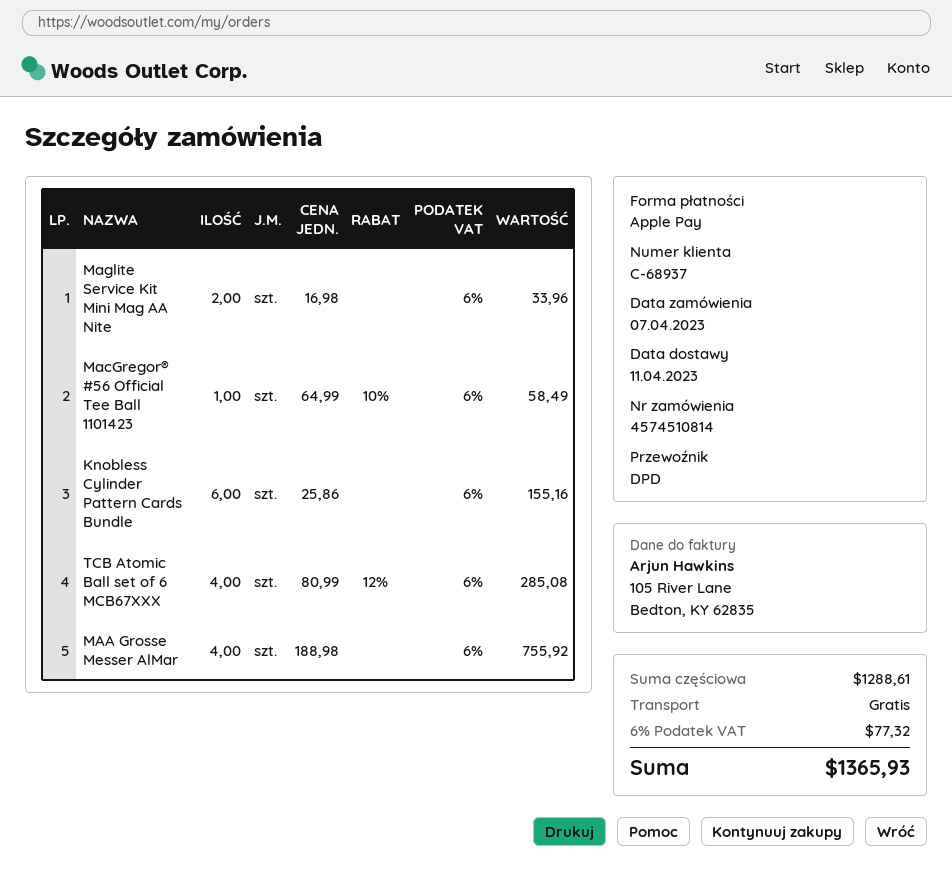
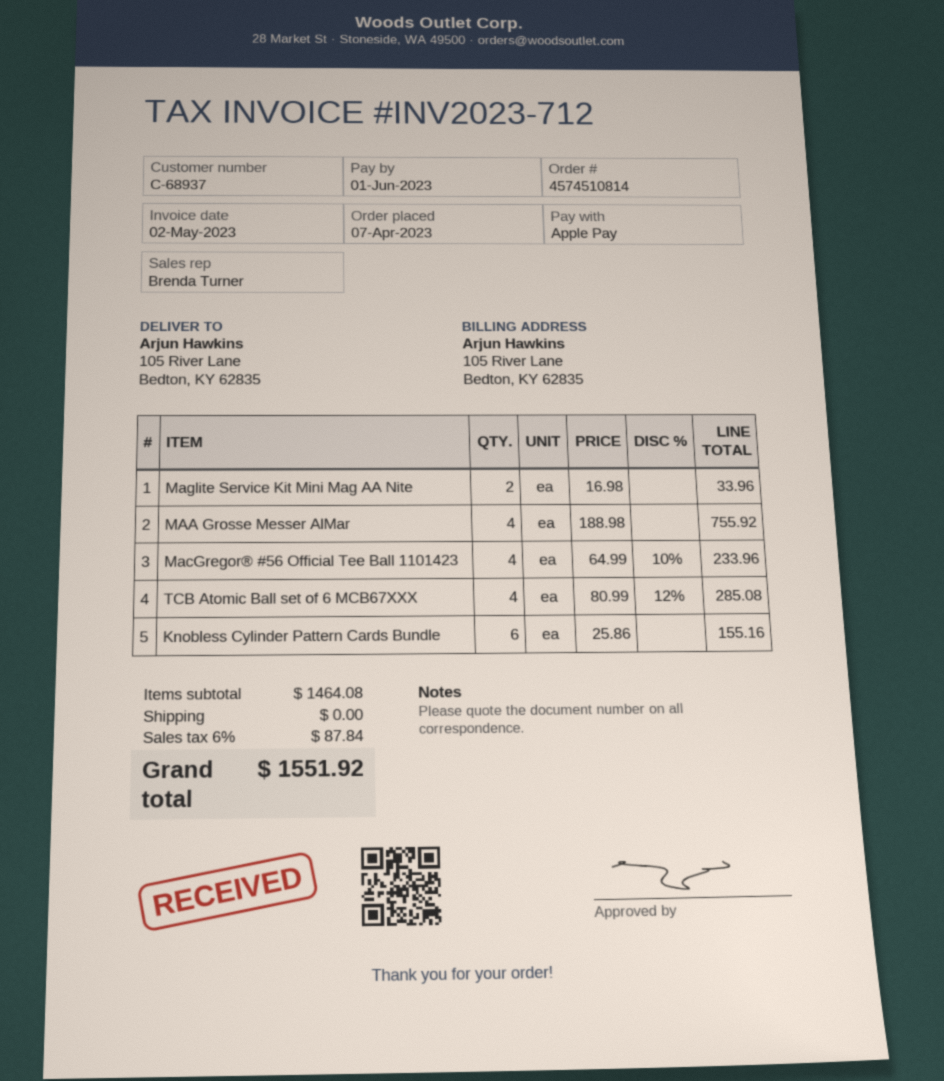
MacGregor® #56 Official Tee Ball 1101423: 1 x 64.99 - 10% = 58.49 -> 4 x 64.99 - 10% = 233.96
subtotal: 1288.61 -> 1464.08
tax: 6% = 77.32 -> 6% = 87.84
total: 1365.93 -> 1551.92

